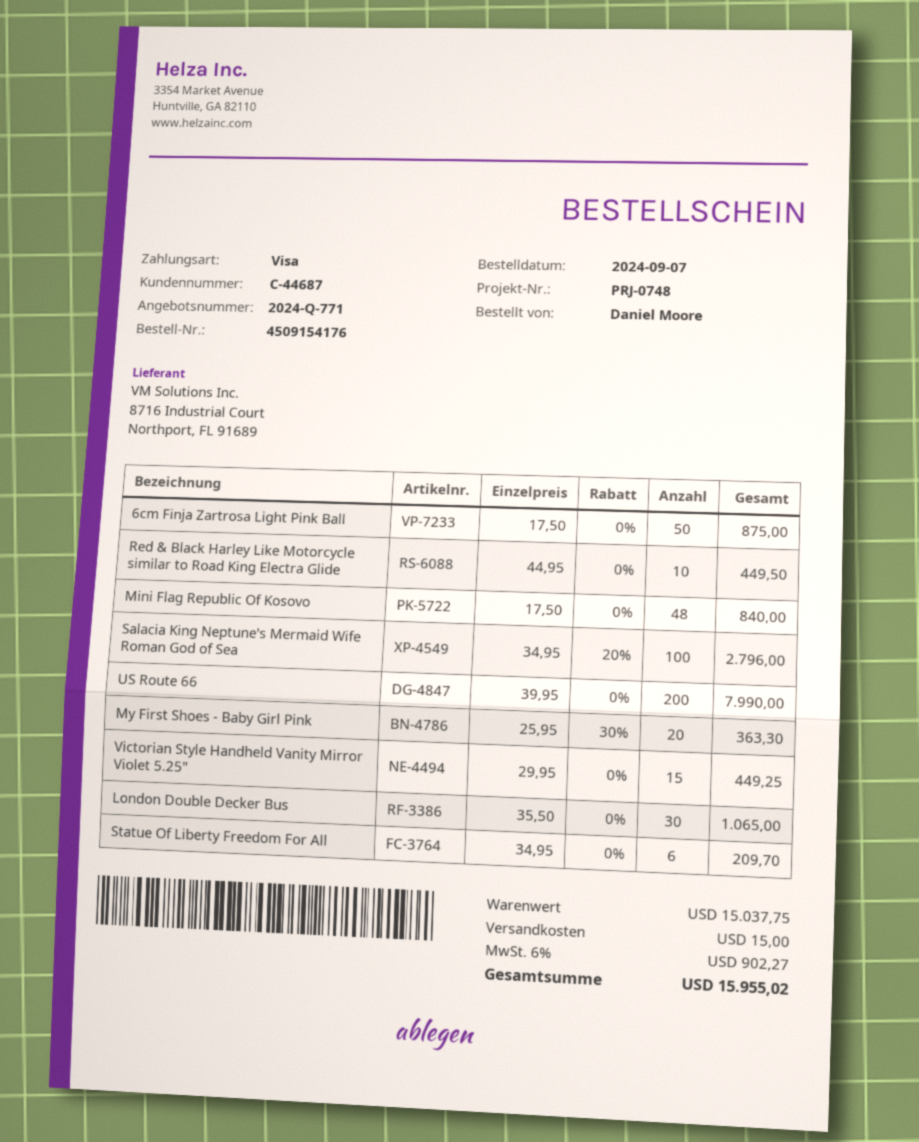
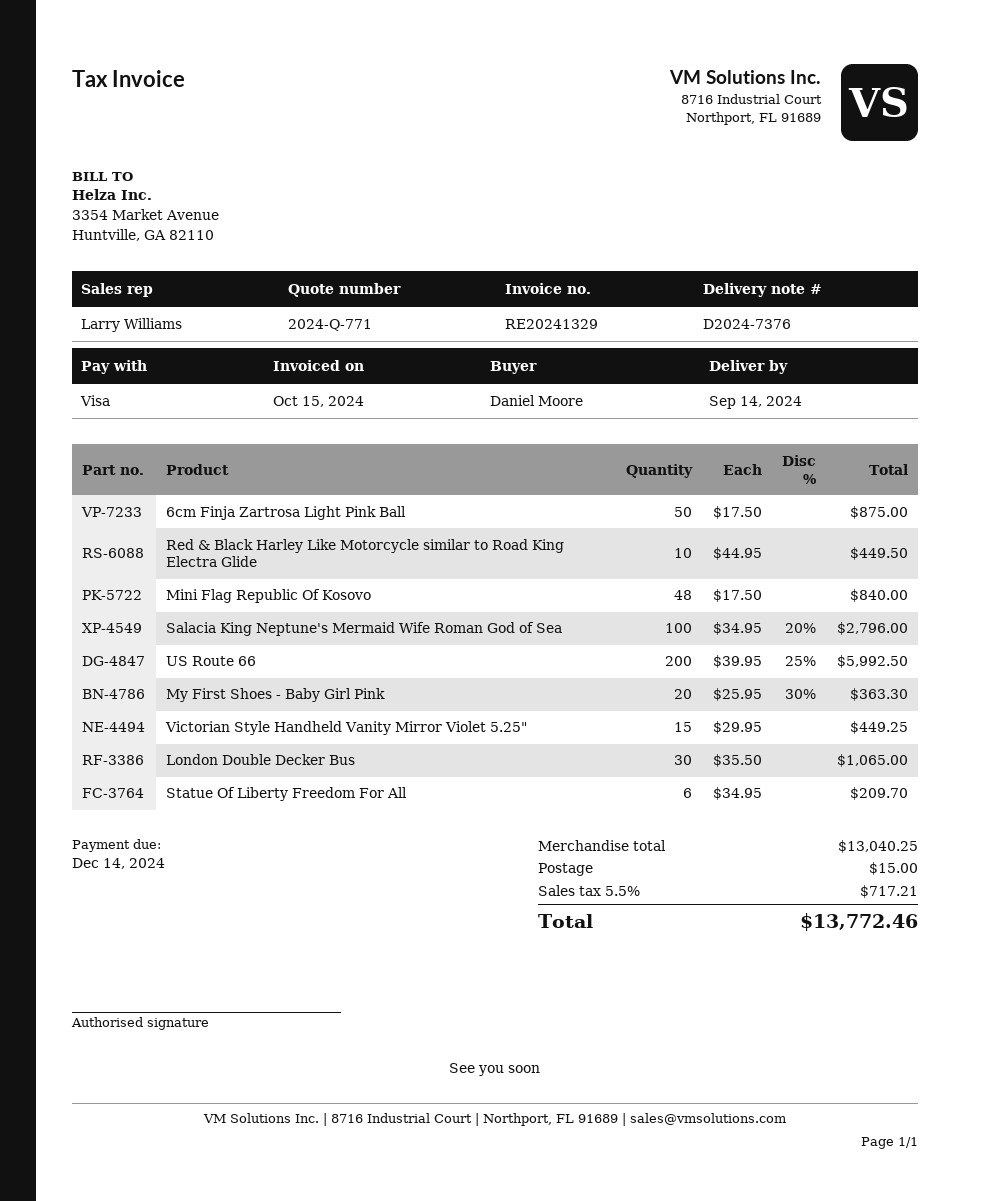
US Route 66: 200 x 39.95 = 7990.00 -> 200 x 39.95 - 25% = 5992.50
subtotal: 15037.75 -> 13040.25
tax: 6% = 902.27 -> 5.5% = 717.21
total: 15955.02 -> 13772.46

